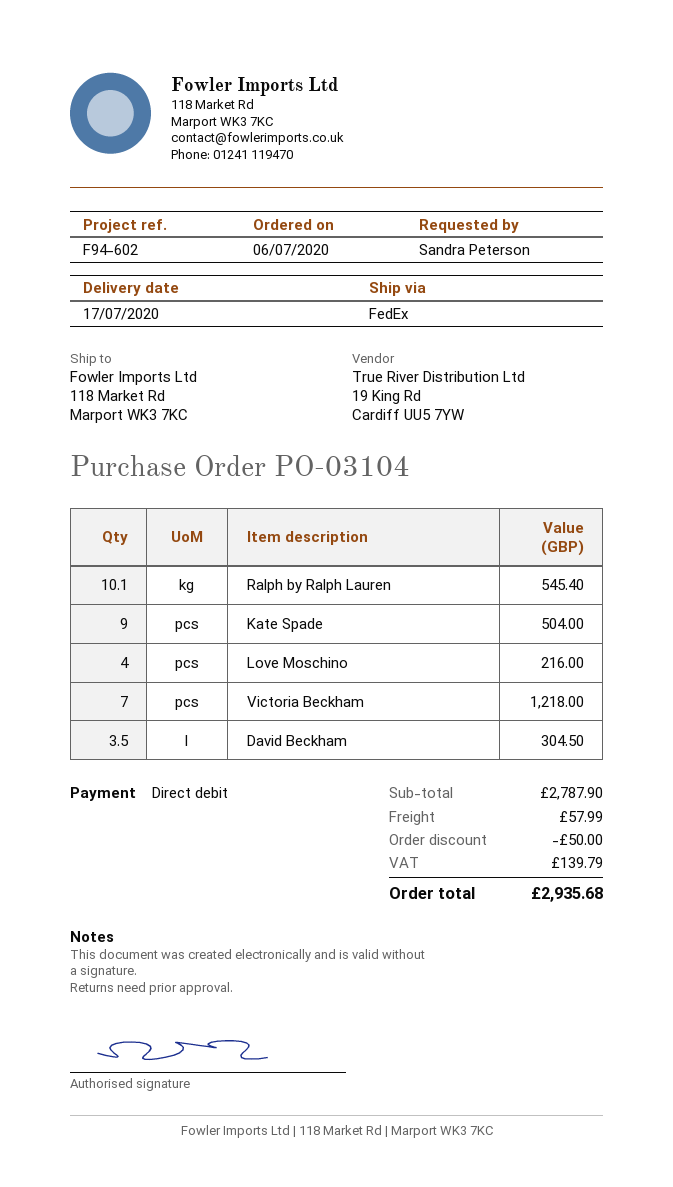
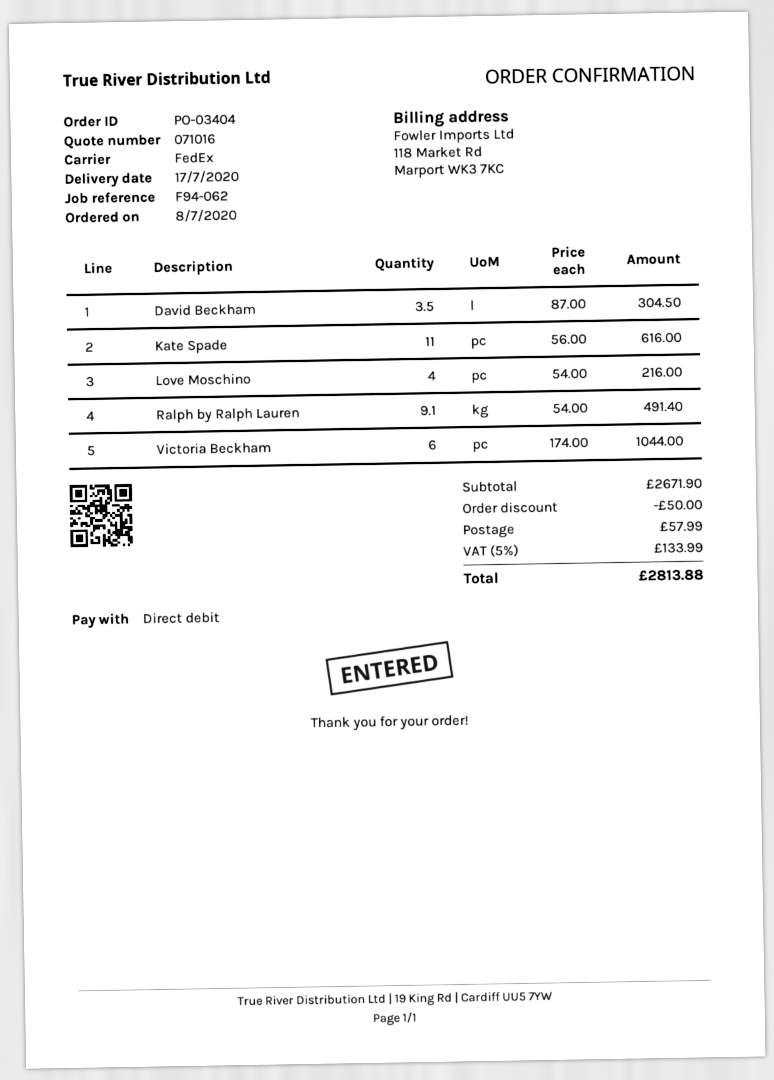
order number: PO-03104 -> PO-03404
order date: 2020-07-06 -> 2020-07-08
reference: F94-602 -> F94-062
Ralph by Ralph Lauren: 10.1 for 545.40 -> 9.1 for 491.40
Kate Spade: 9 for 504.00 -> 11 for 616.00
Victoria Beckham: 7 for 1218.00 -> 6 for 1044.00
subtotal: 2787.90 -> 2671.90
tax: 139.79 -> 133.99
total: 2935.68 -> 2813.88

